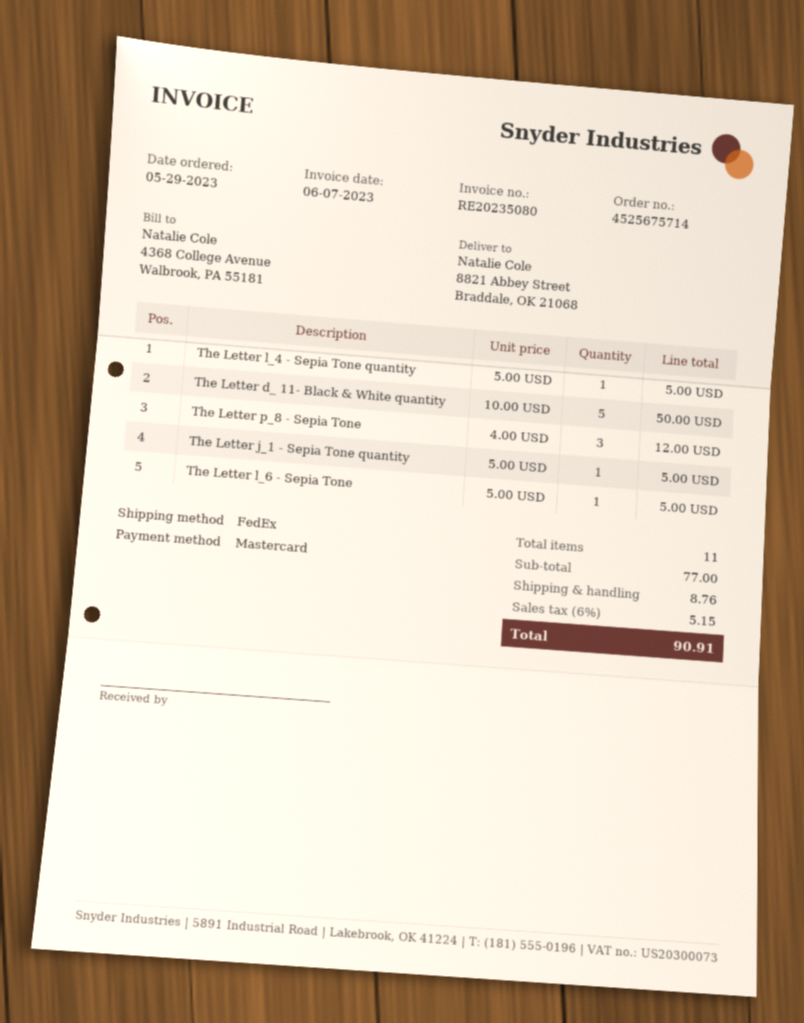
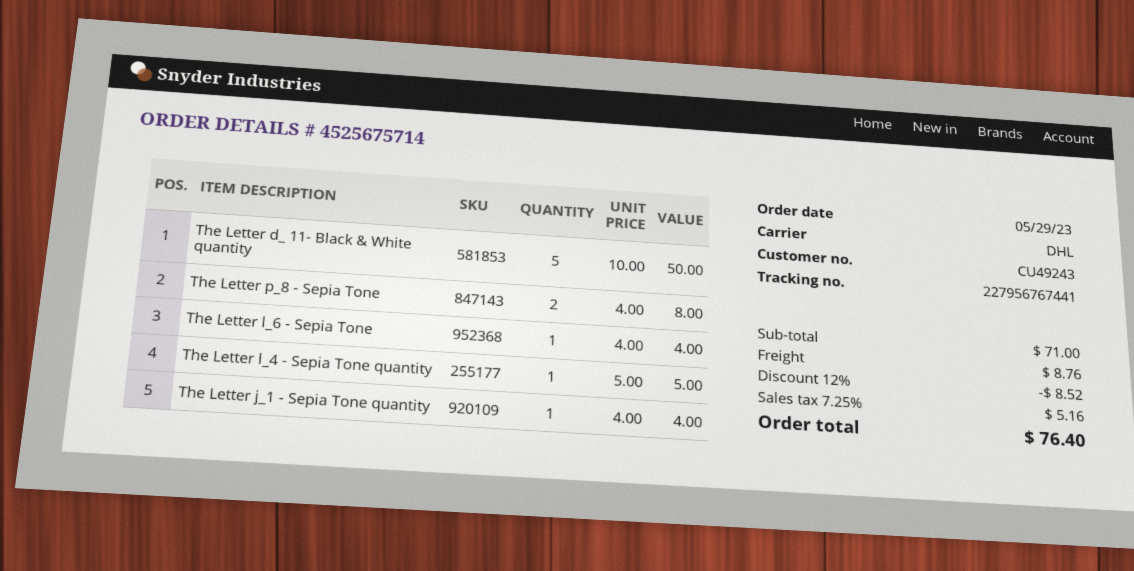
shipping method: FedEx -> DHL
The Letter p_8 - Sepia Tone: 3 x 4.00 = 12.00 -> 2 x 4.00 = 8.00
The Letter j_1 - Sepia Tone quantity: 1 x 5.00 = 5.00 -> 1 x 4.00 = 4.00
The Letter l_6 - Sepia Tone: 1 x 5.00 = 5.00 -> 1 x 4.00 = 4.00
subtotal: 77.00 -> 71.00
discount: none -> 12% = 8.52
tax: 6% = 5.15 -> 7.25% = 5.16
total: 90.91 -> 76.40

